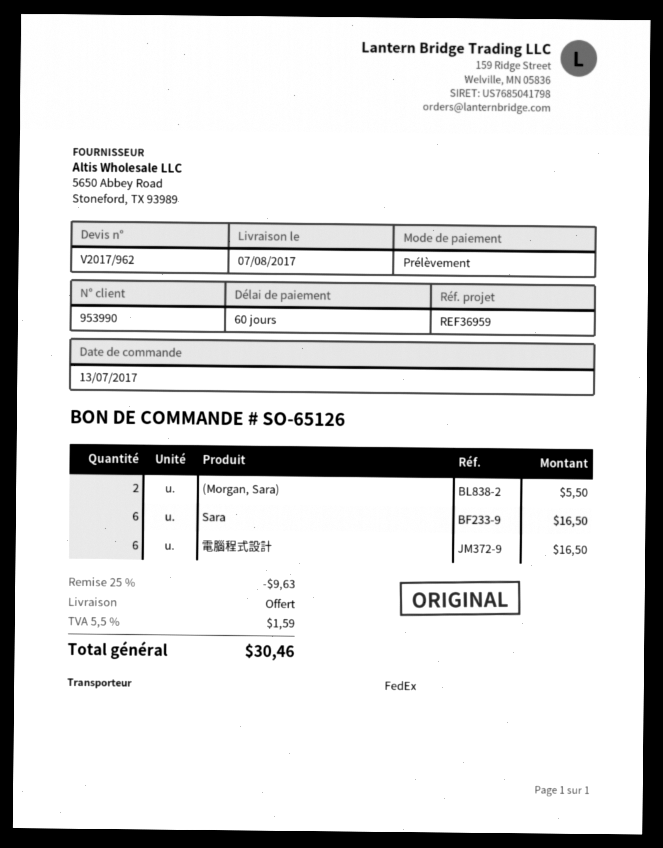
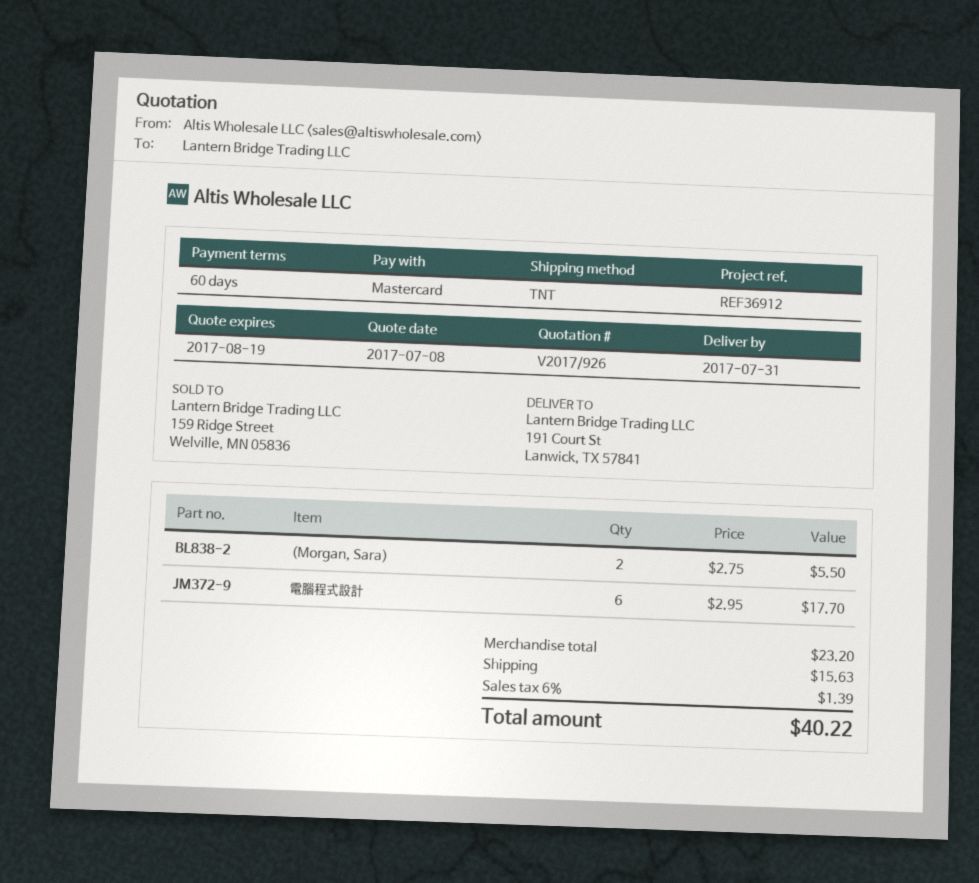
quote number: V2017/962 -> V2017/926
delivery date: 2017-08-07 -> 2017-07-31
reference: REF36959 -> REF36912
payment method: direct debit -> Mastercard
shipping method: FedEx -> TNT
Sara: 6 for 16.50 -> none
電腦程式設計: 6 for 16.50 -> 6 for 17.70
discount: 25% = 9.63 -> none
shipping: 0.00 -> 15.63
tax: 5.5% = 1.59 -> 6% = 1.39
total: 30.46 -> 40.22

